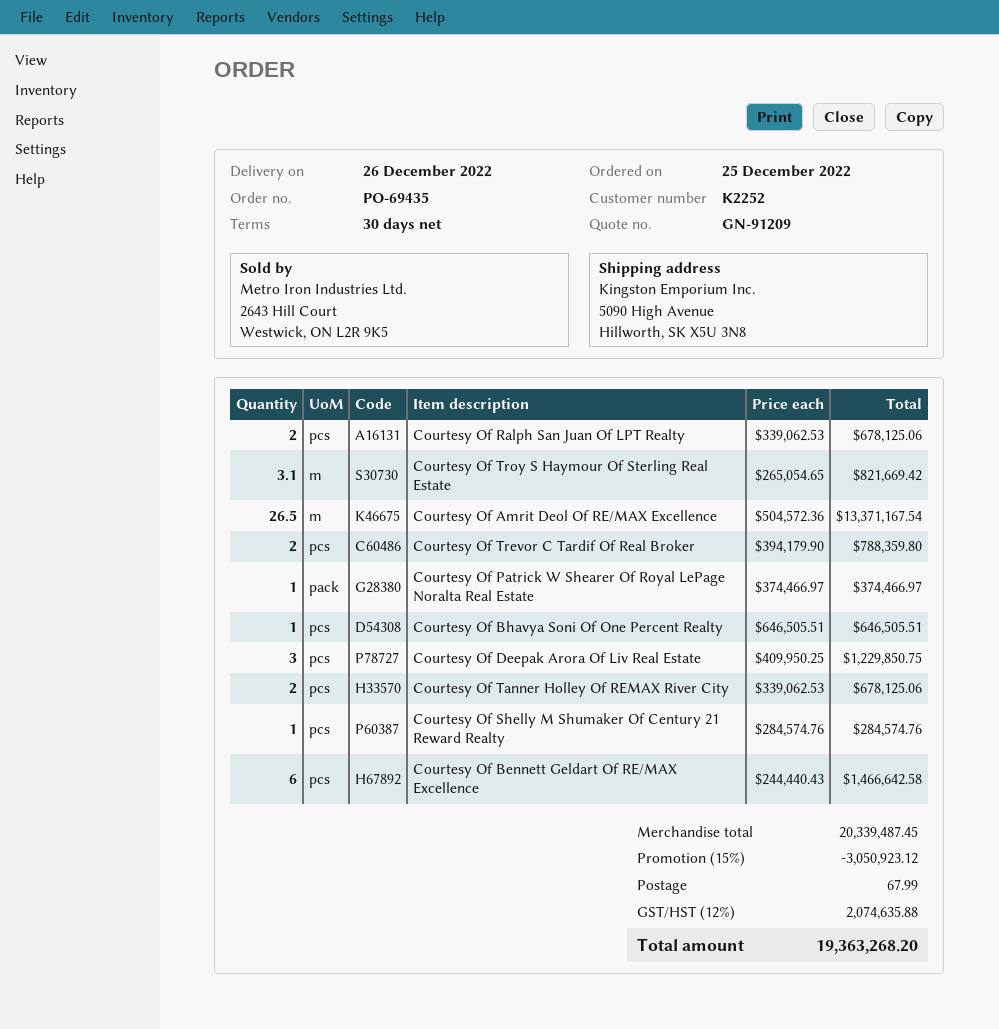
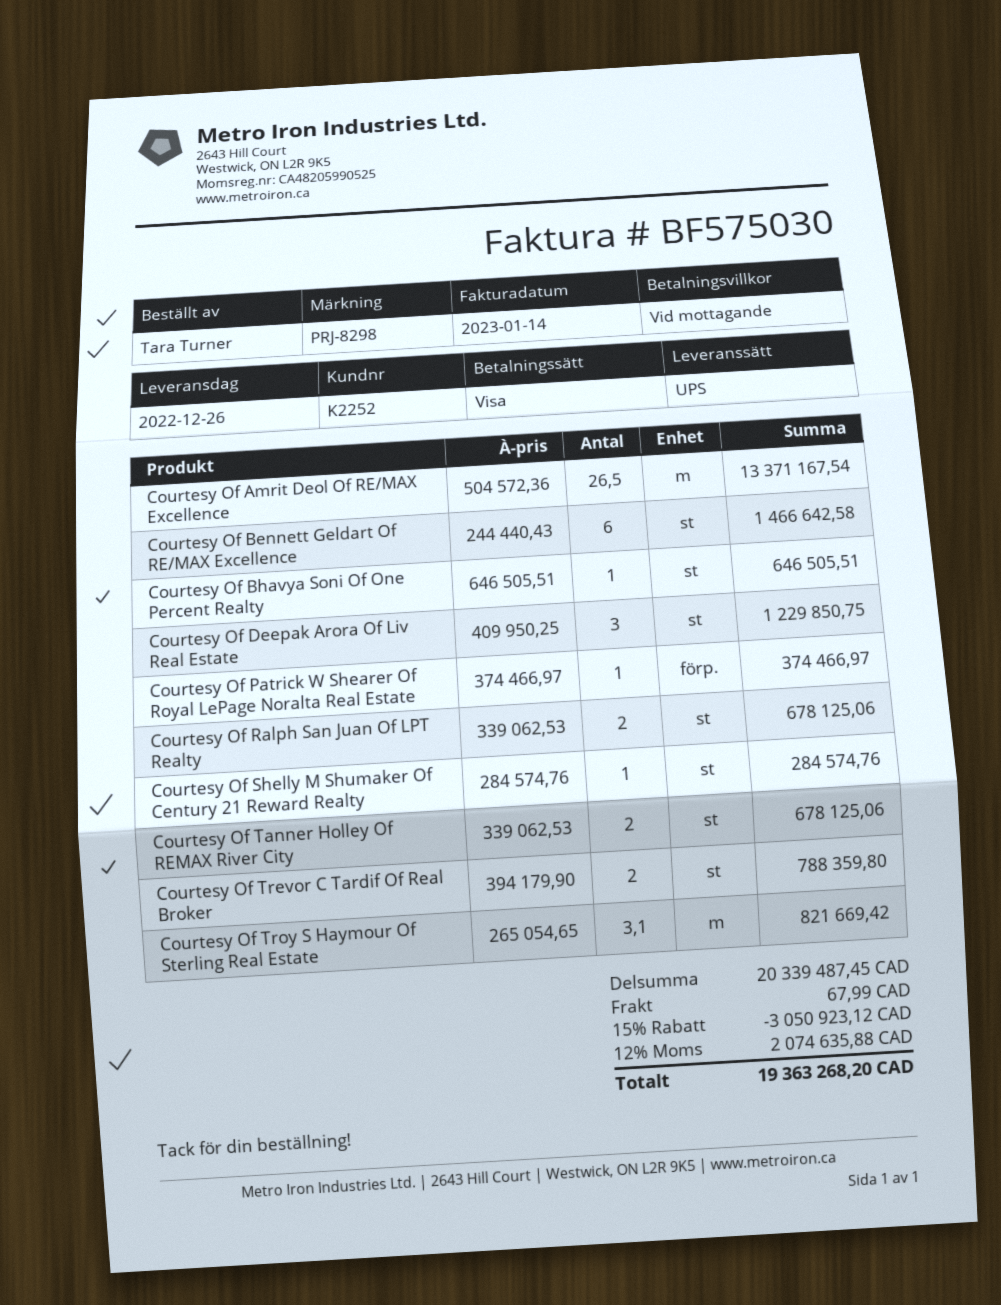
payment terms: 30 days -> on receipt

